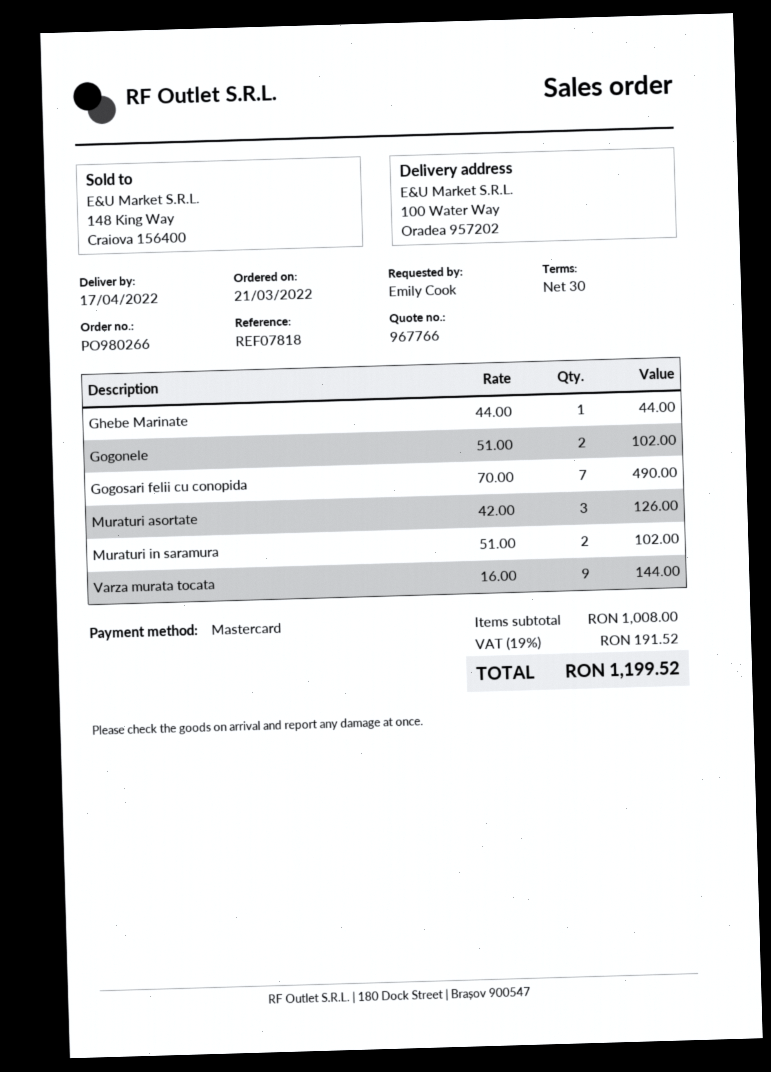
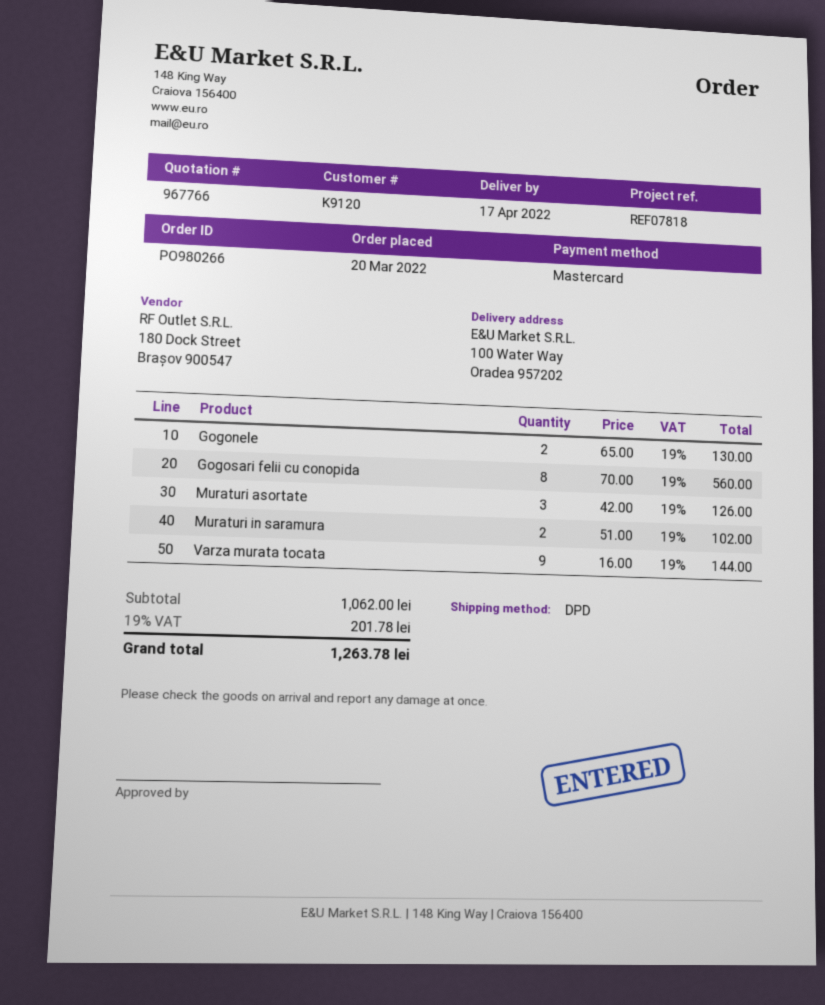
order date: 2022-03-21 -> 2022-03-20
Ghebe Marinate: 1 x 44.00 = 44.00 -> none
Gogonele: 2 x 51.00 = 102.00 -> 2 x 65.00 = 130.00
Gogosari felii cu conopida: 7 x 70.00 = 490.00 -> 8 x 70.00 = 560.00
subtotal: 1008.00 -> 1062.00
tax: 19% = 191.52 -> 19% = 201.78
total: 1199.52 -> 1263.78

